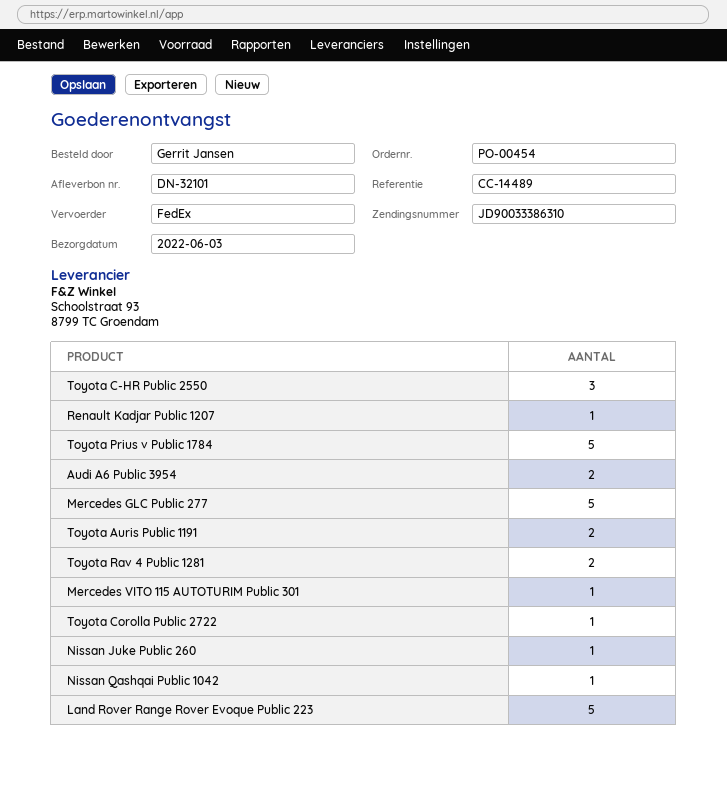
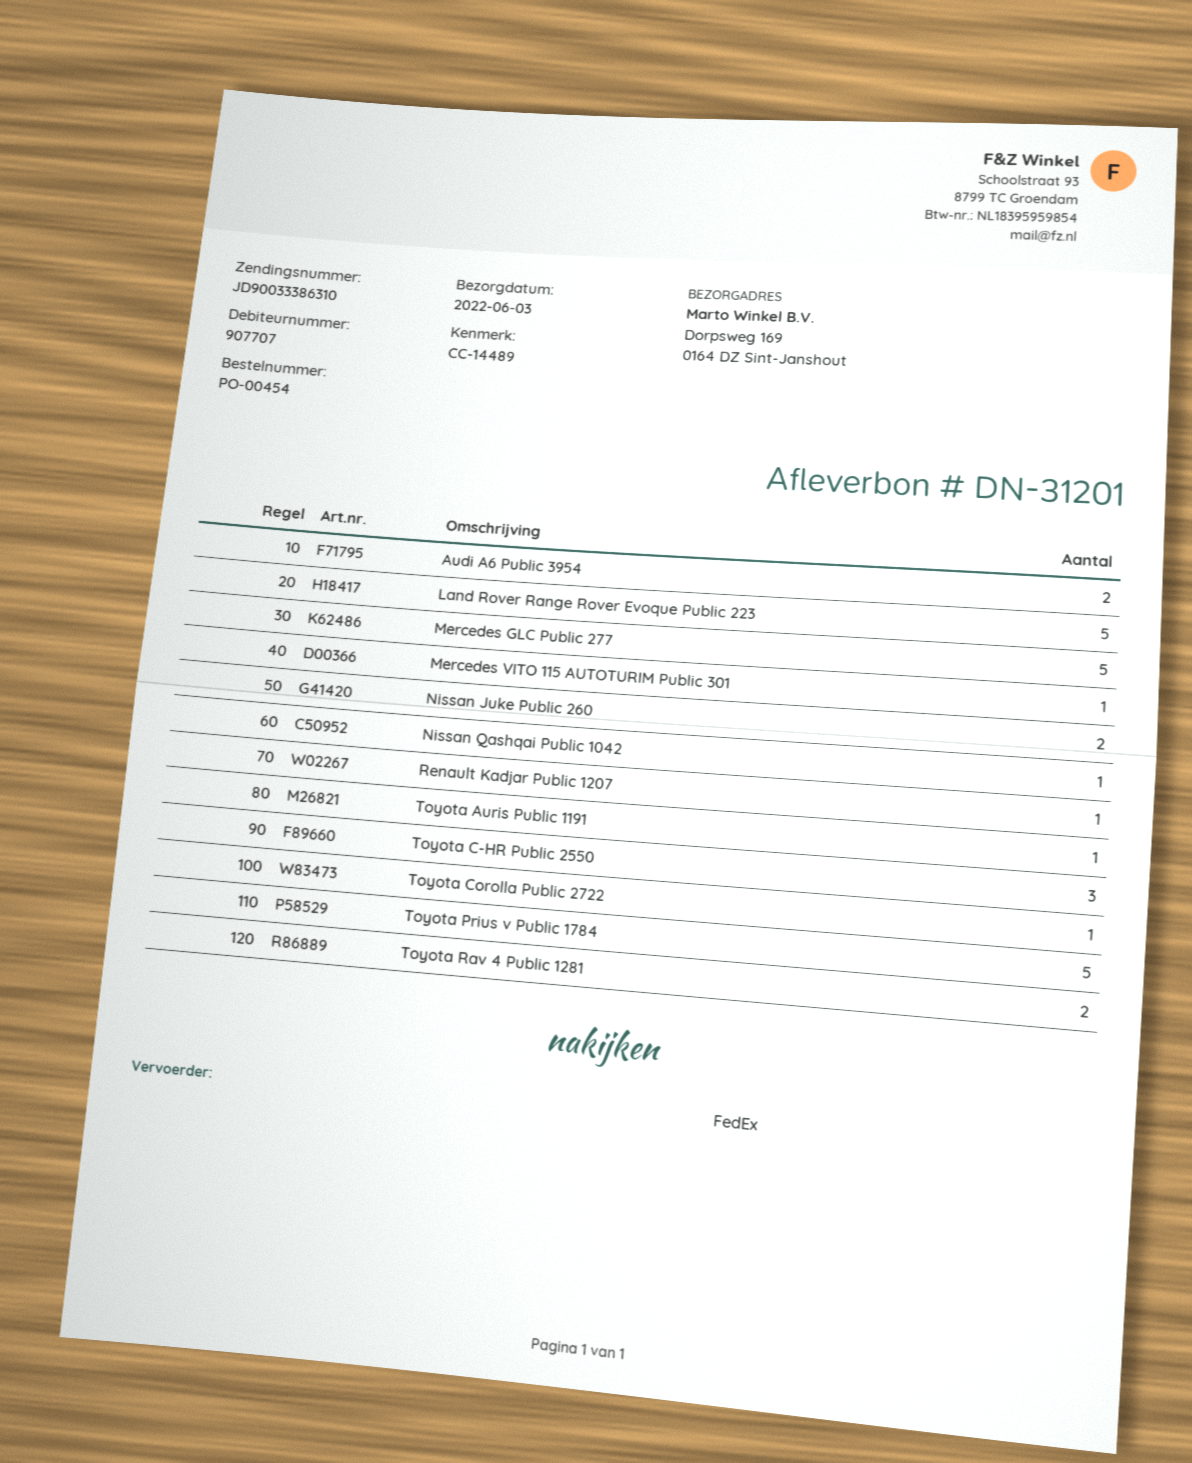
delivery note number: DN-32101 -> DN-31201
Toyota Auris Public 1191: 2 -> 1
Nissan Juke Public 260: 1 -> 2

